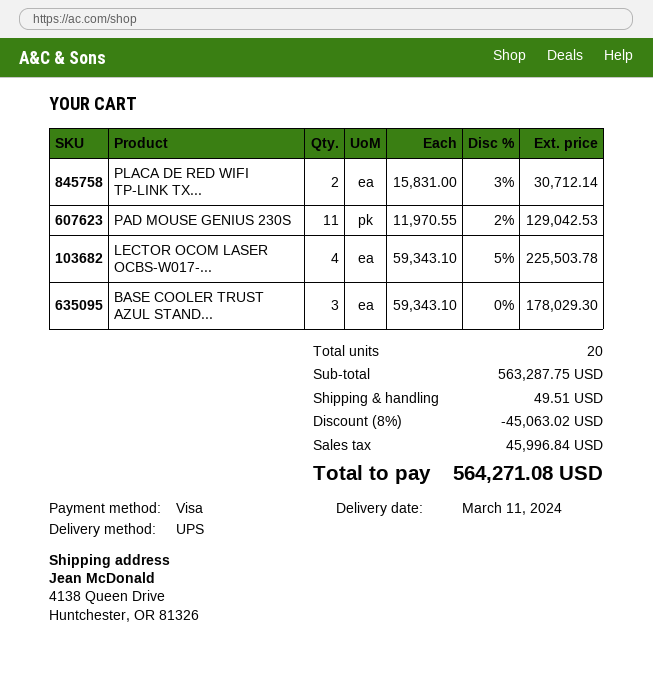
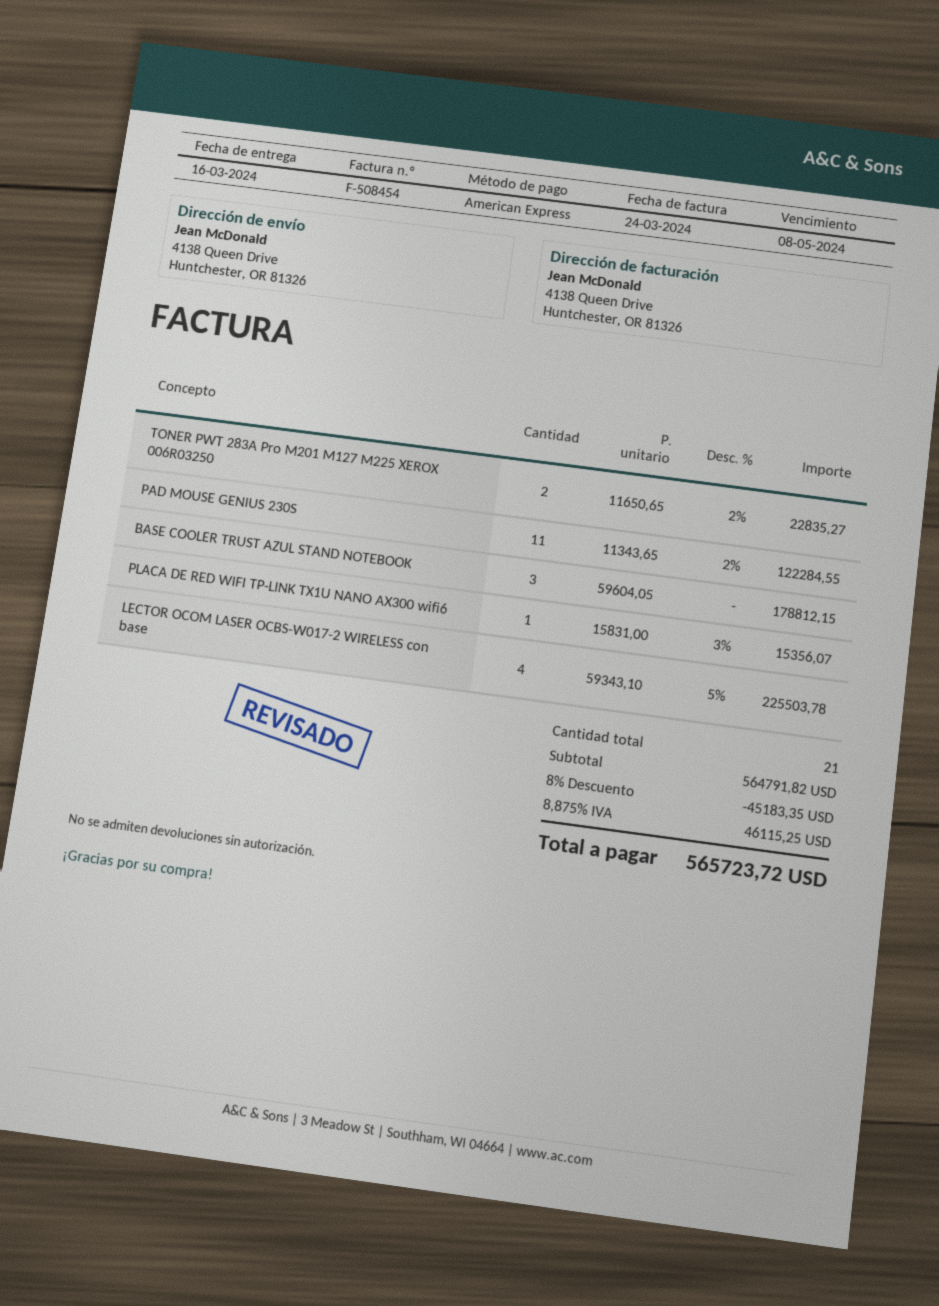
delivery date: 2024-03-11 -> 2024-03-16
payment method: Visa -> American Express
PLACA DE RED WIFI TP-LINK TX...: 2 x 15831.00 - 3% = 30712.14 -> 1 x 15831.00 - 3% = 15356.07
PAD MOUSE GENIUS 230S: 11 x 11970.55 - 2% = 129042.53 -> 11 x 11343.65 - 2% = 122284.55
BASE COOLER TRUST AZUL STAND...: 3 x 59343.10 = 178029.30 -> 3 x 59604.05 = 178812.15
TONER PWT 283A Pro M201 M127 M225 XEROX 006R03250: none -> 2 x 11650.65 - 2% = 22835.27
total quantity: 20 -> 21
subtotal: 563287.75 -> 564791.82
discount: 8% = 45063.02 -> 8% = 45183.35
shipping: 49.51 -> none
tax: 45996.84 -> 46115.25
total: 564271.08 -> 565723.72

